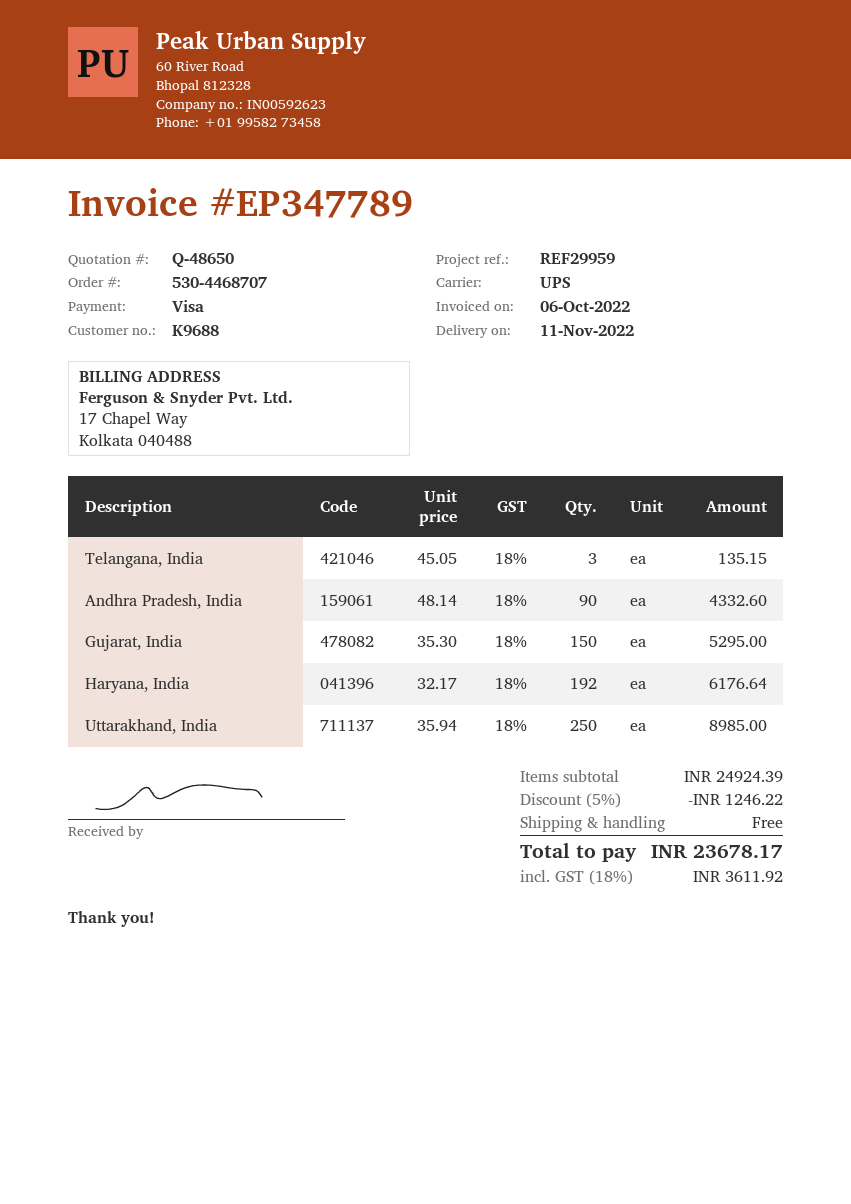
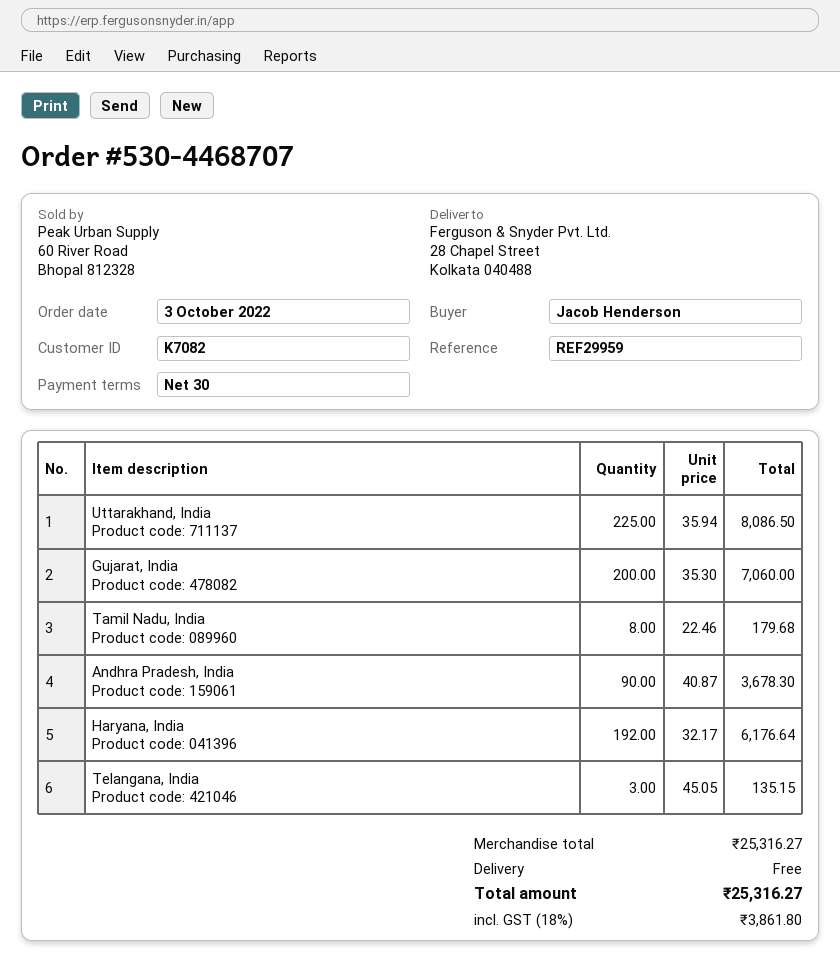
customer number: K9688 -> K7082
Andhra Pradesh, India: 90 x 48.14 = 4332.60 -> 90 x 40.87 = 3678.30
Gujarat, India: 150 x 35.30 = 5295.00 -> 200 x 35.30 = 7060.00
Uttarakhand, India: 250 x 35.94 = 8985.00 -> 225 x 35.94 = 8086.50
Tamil Nadu, India: none -> 8 x 22.46 = 179.68
subtotal: 24924.39 -> 25316.27
discount: 5% = 1246.22 -> none
tax: 18% = 3611.92 -> 18% = 3861.80
total: 23678.17 -> 25316.27

